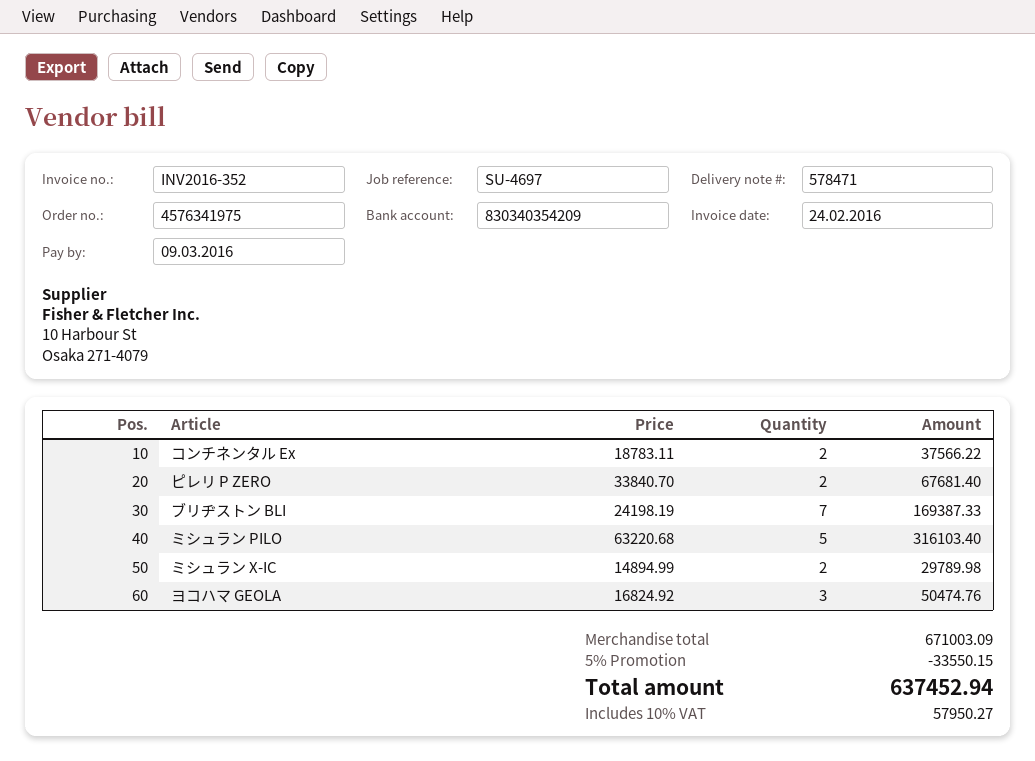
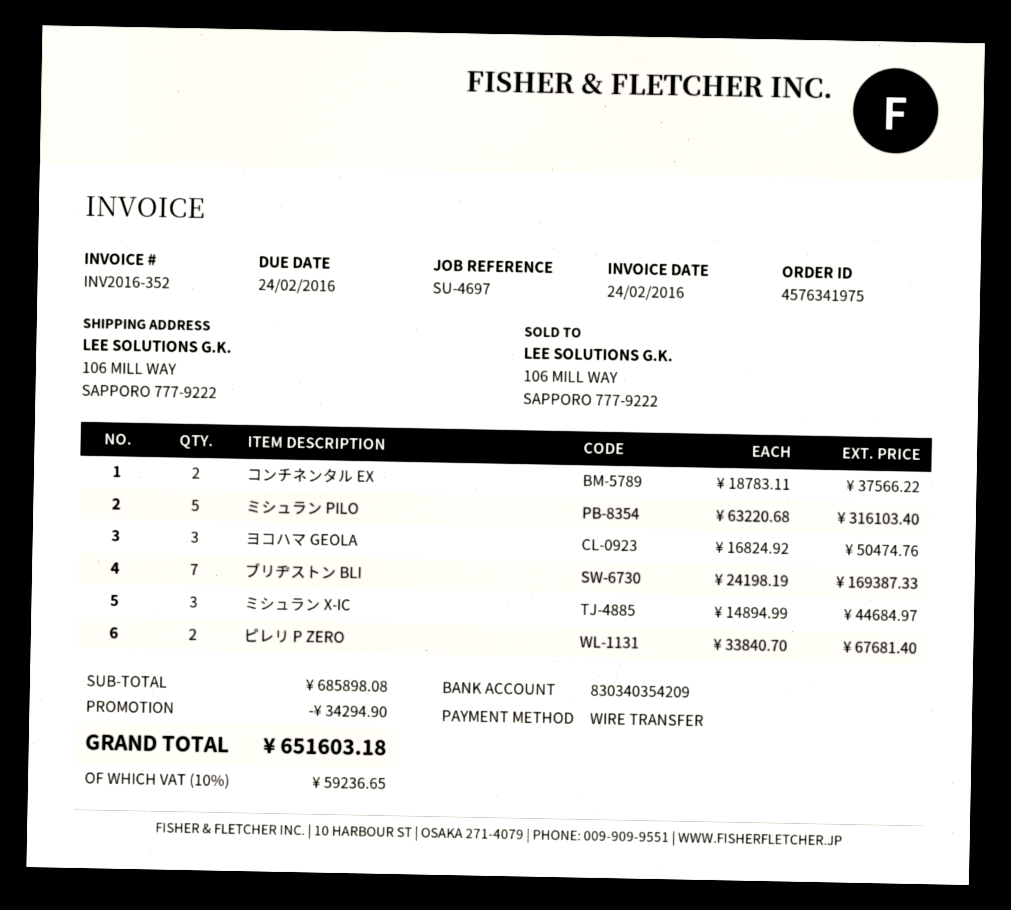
due date: 2016-03-09 -> 2016-02-24
ミシュラン X-IC: 2 x 14894.99 = 29789.98 -> 3 x 14894.99 = 44684.97
subtotal: 671003.09 -> 685898.08
discount: 33550.15 -> 34294.90
tax: 10% = 57950.27 -> 10% = 59236.65
total: 637452.94 -> 651603.18

